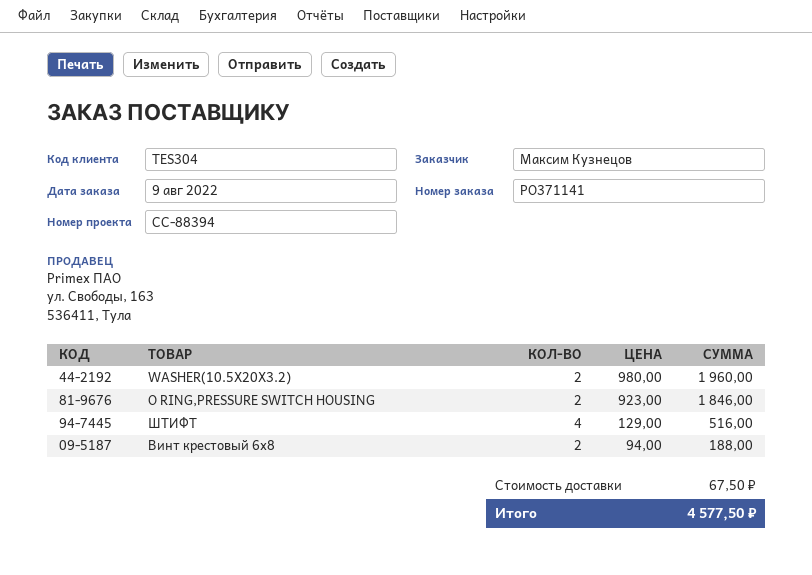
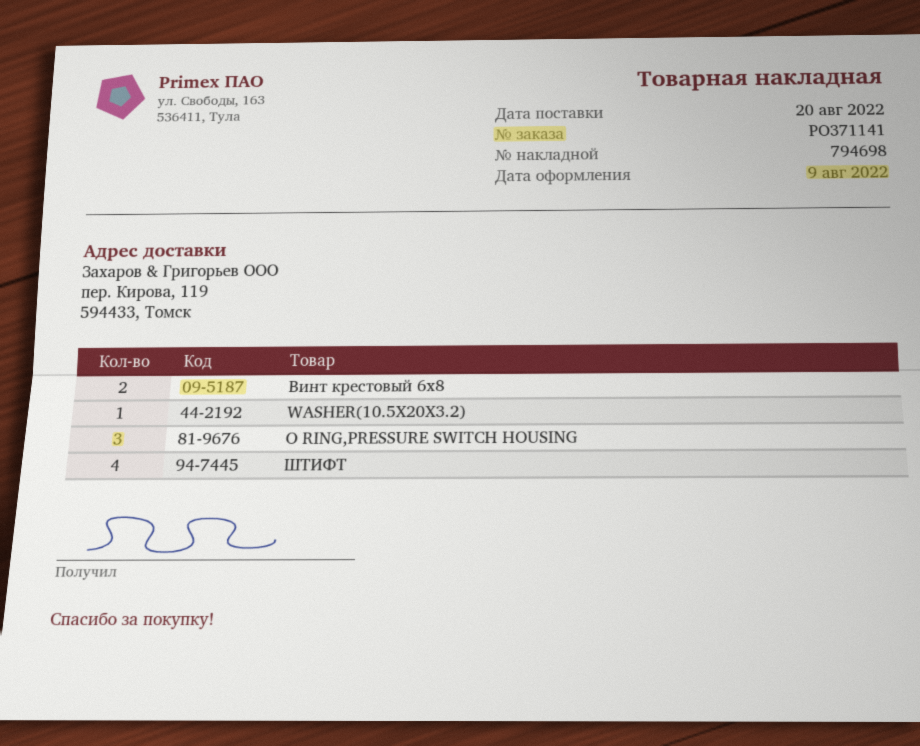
WASHER(10.5X20X3.2): 2 -> 1
O RING,PRESSURE SWITCH HOUSING: 2 -> 3

